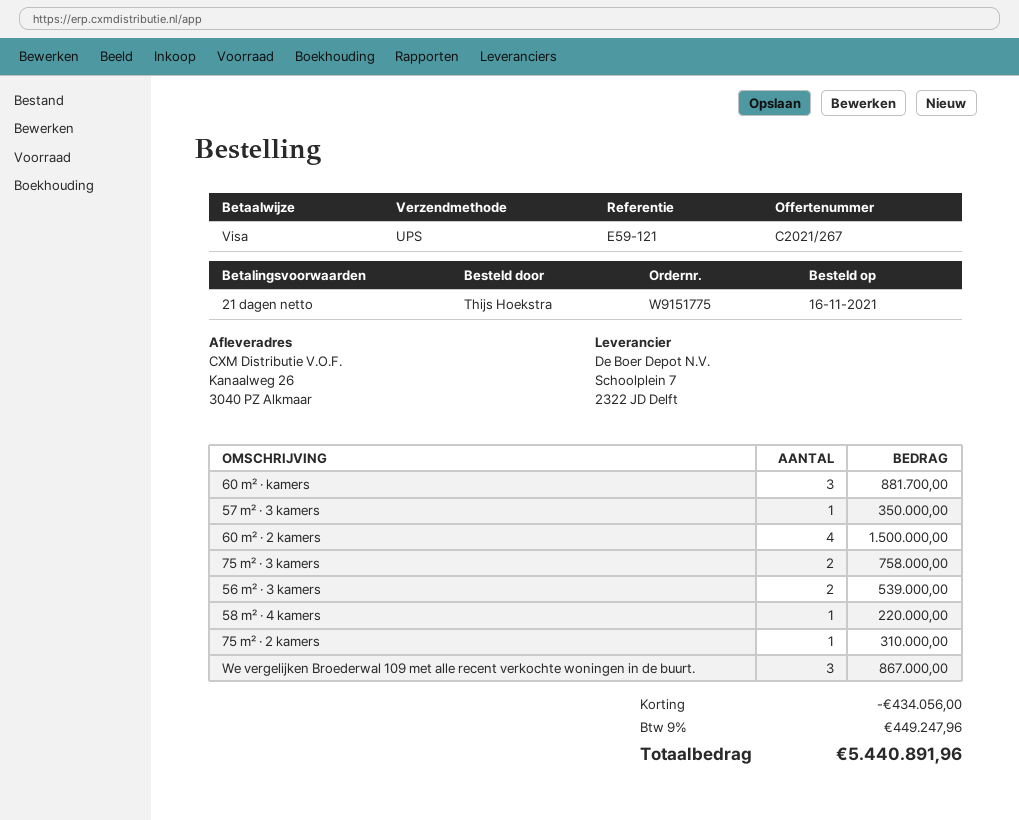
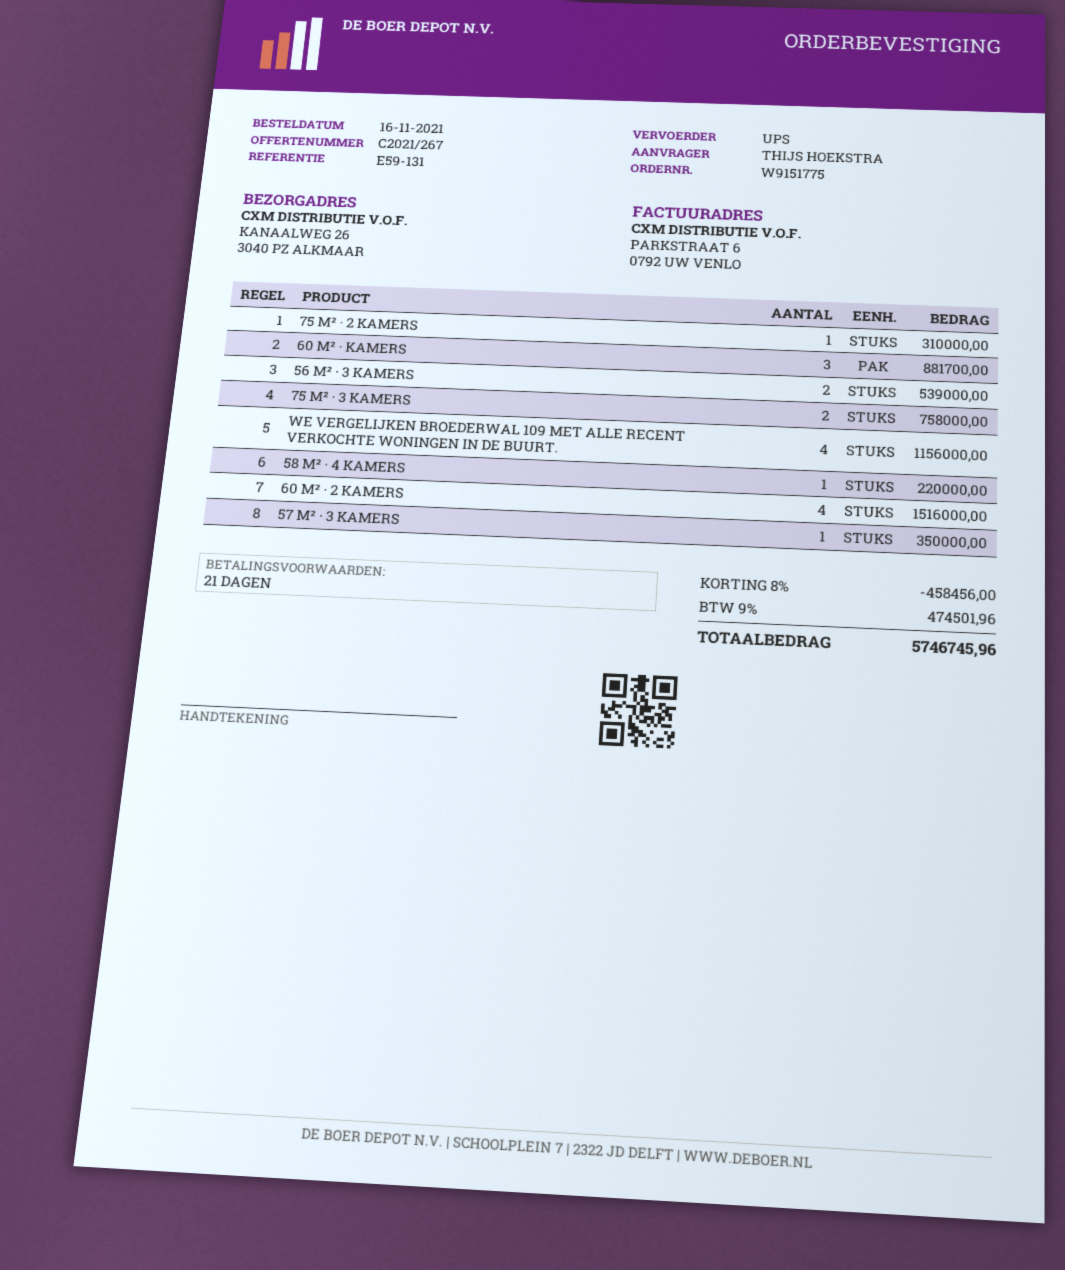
reference: E59-121 -> E59-131
60 m² · 2 kamers: 4 for 1500000.00 -> 4 for 1516000.00
We vergelijken Broederwal 109 met alle recent verkochte woningen in de buurt.: 3 for 867000.00 -> 4 for 1156000.00
discount: 434056.00 -> 458456.00
tax: 9% = 449247.96 -> 9% = 474501.96
total: 5440891.96 -> 5746745.96

